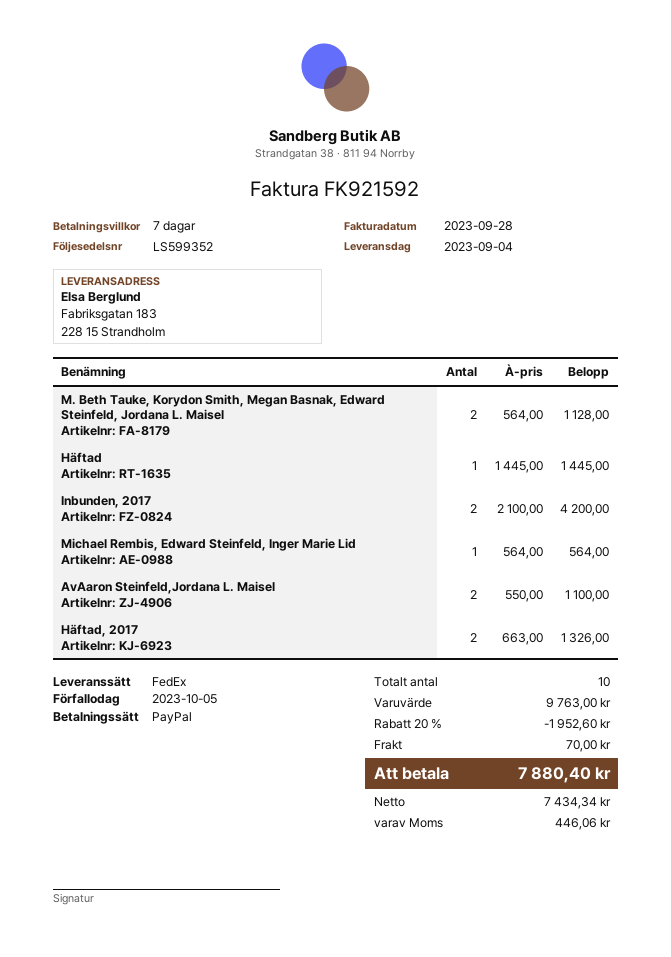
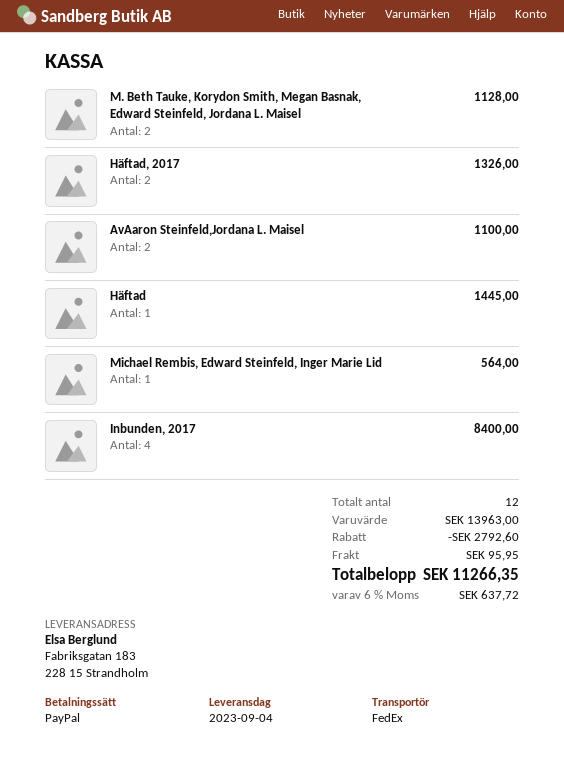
Inbunden, 2017: 2 for 4200.00 -> 4 for 8400.00
total quantity: 10 -> 12
subtotal: 9763.00 -> 13963.00
discount: 1952.60 -> 2792.60
shipping: 70.00 -> 95.95
tax: 446.06 -> 637.72
total: 7880.40 -> 11266.35

